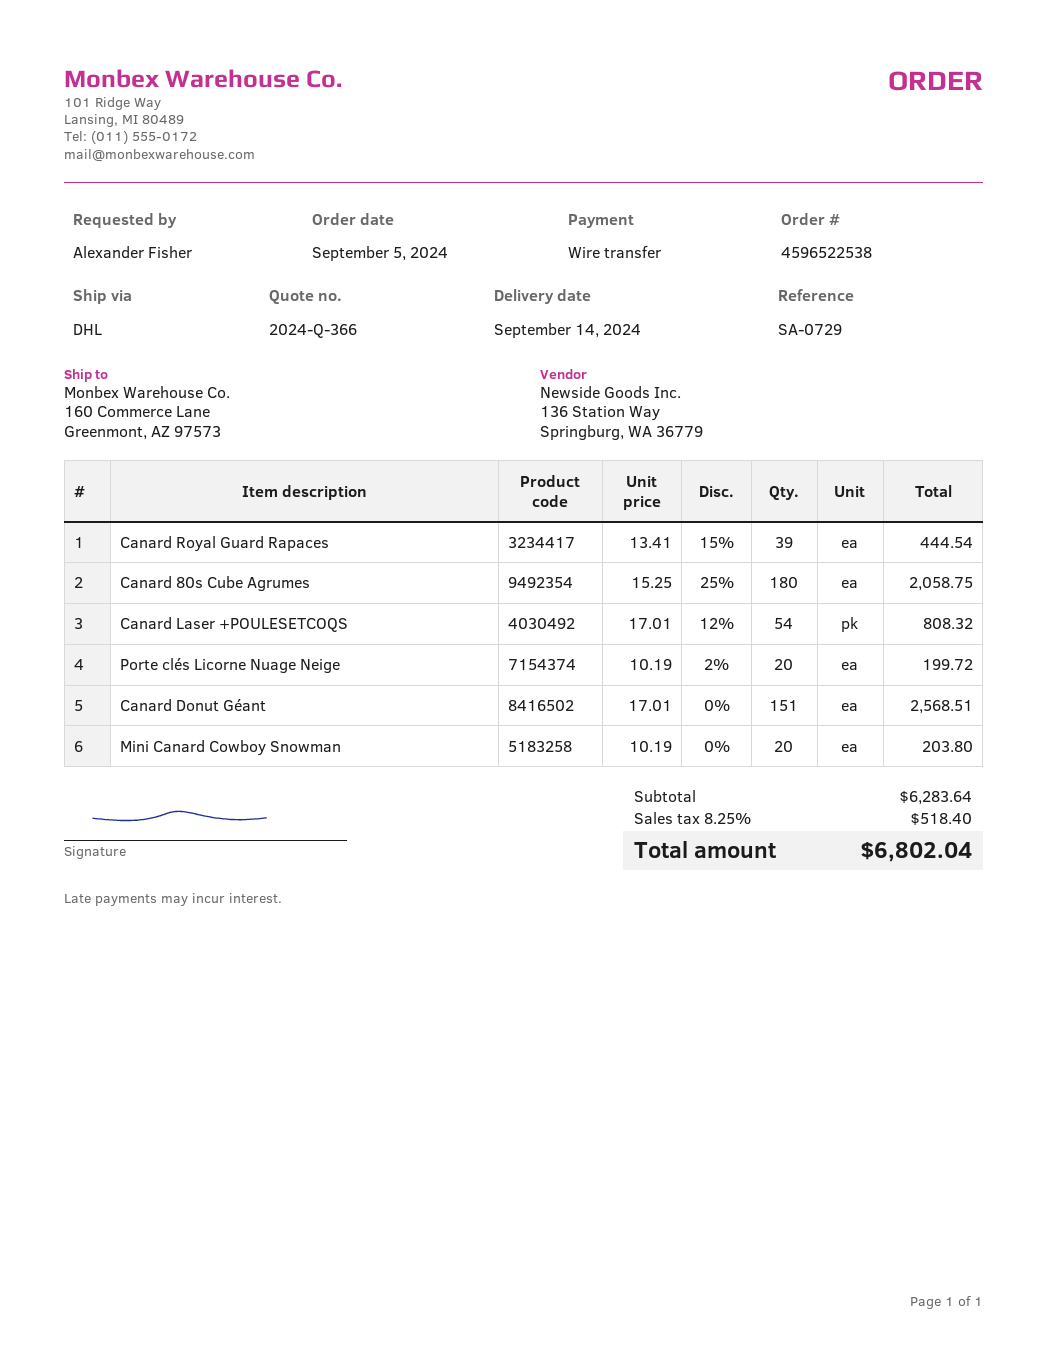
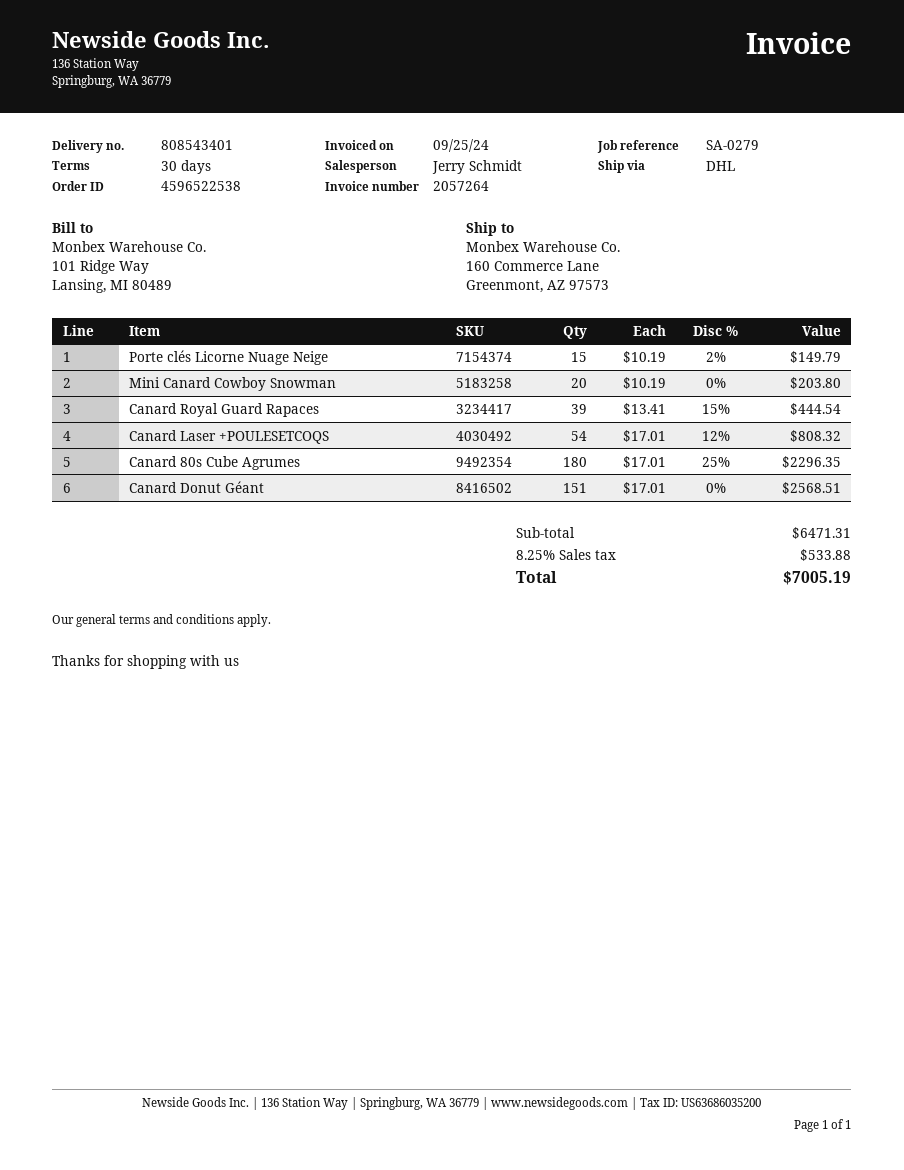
reference: SA-0729 -> SA-0279
Canard 80s Cube Agrumes: 180 x 15.25 - 25% = 2058.75 -> 180 x 17.01 - 25% = 2296.35
Porte clés Licorne Nuage Neige: 20 x 10.19 - 2% = 199.72 -> 15 x 10.19 - 2% = 149.79
subtotal: 6283.64 -> 6471.31
tax: 8.25% = 518.40 -> 8.25% = 533.88
total: 6802.04 -> 7005.19

